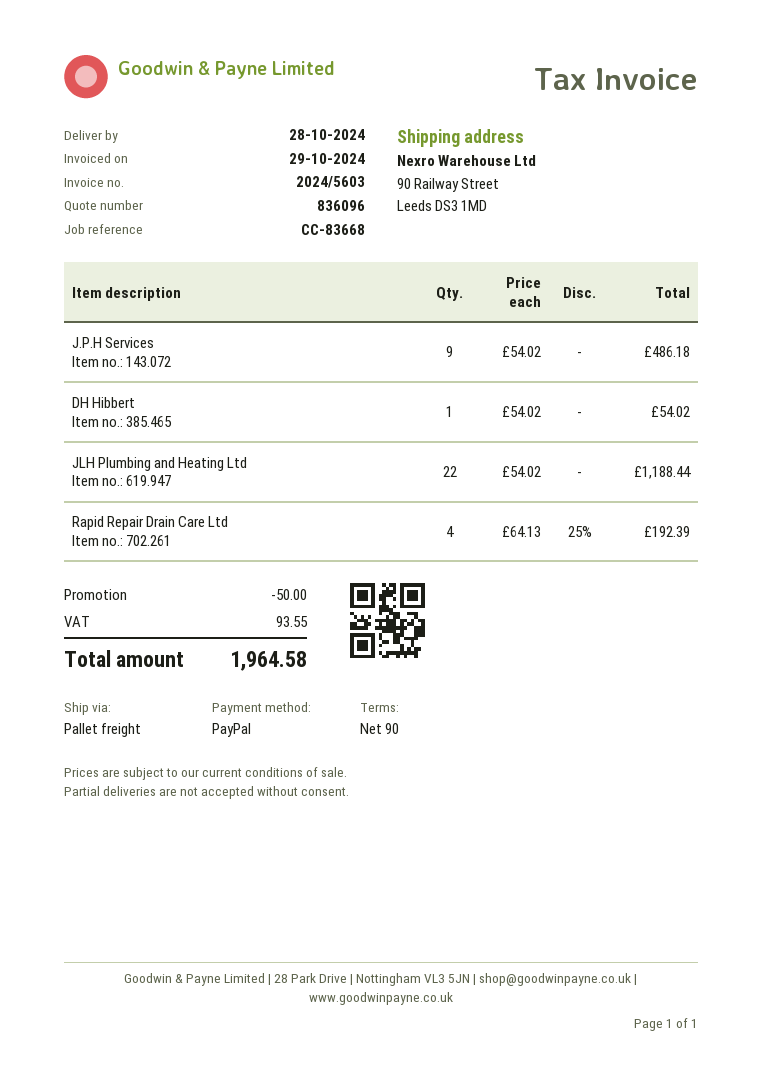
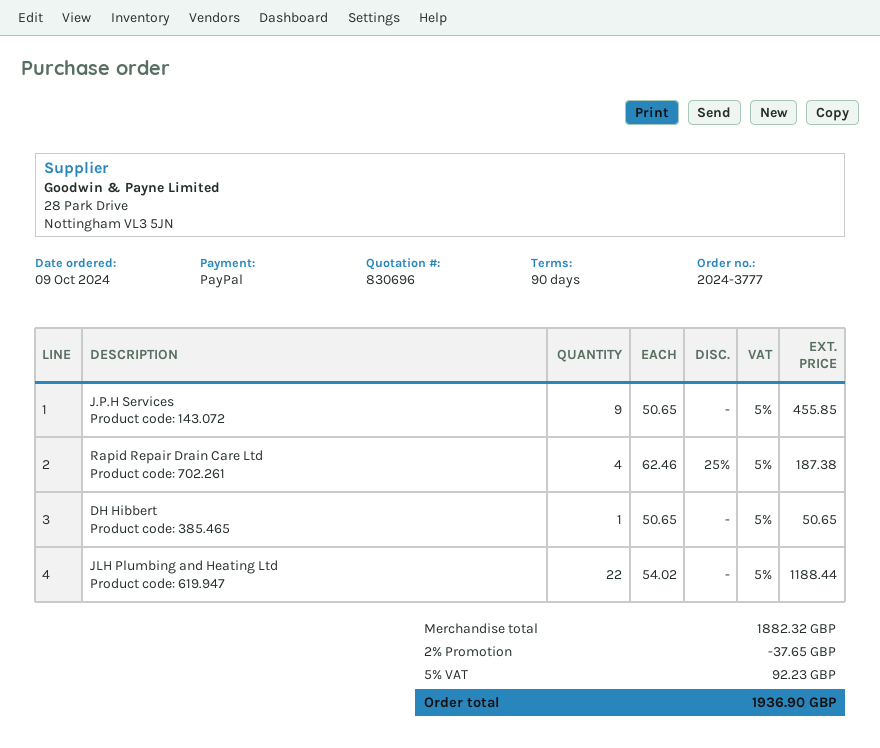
quote number: 836096 -> 830696
J.P.H Services: 9 x 54.02 = 486.18 -> 9 x 50.65 = 455.85
DH Hibbert: 1 x 54.02 = 54.02 -> 1 x 50.65 = 50.65
Rapid Repair Drain Care Ltd: 4 x 64.13 - 25% = 192.39 -> 4 x 62.46 - 25% = 187.38
discount: 50.00 -> 37.65
tax: 93.55 -> 92.23
total: 1964.58 -> 1936.90

